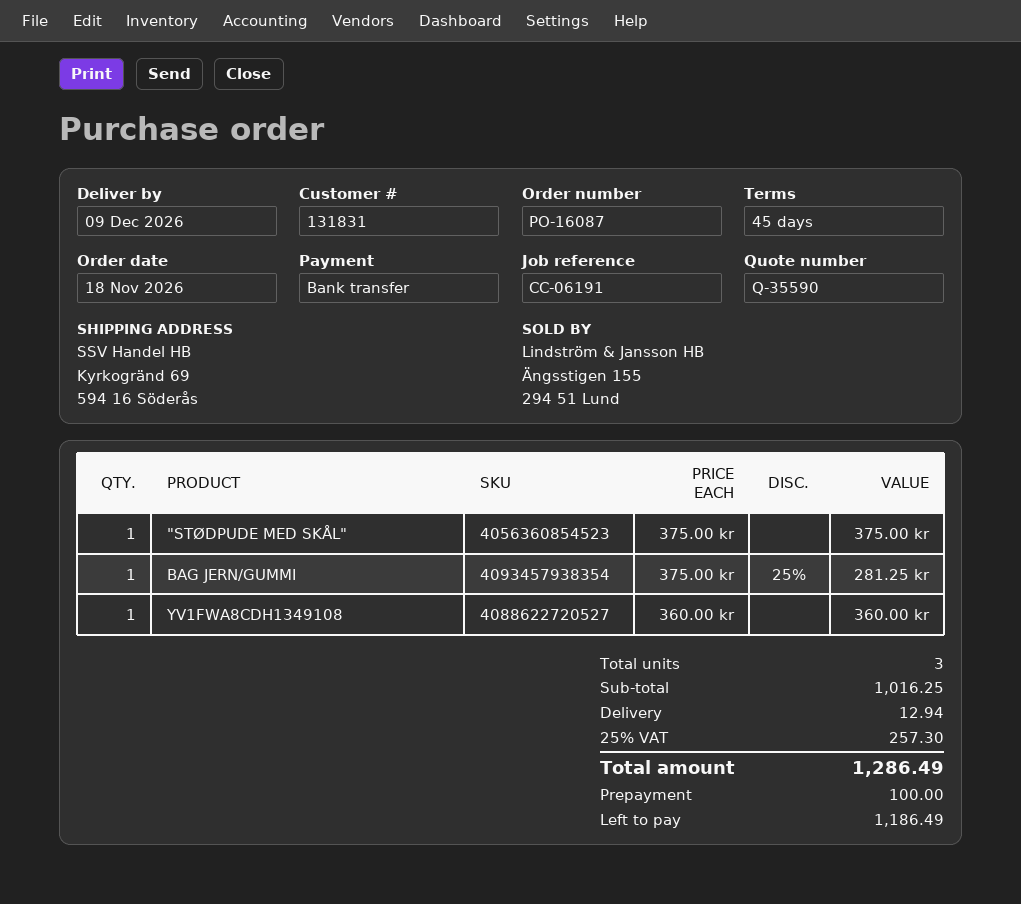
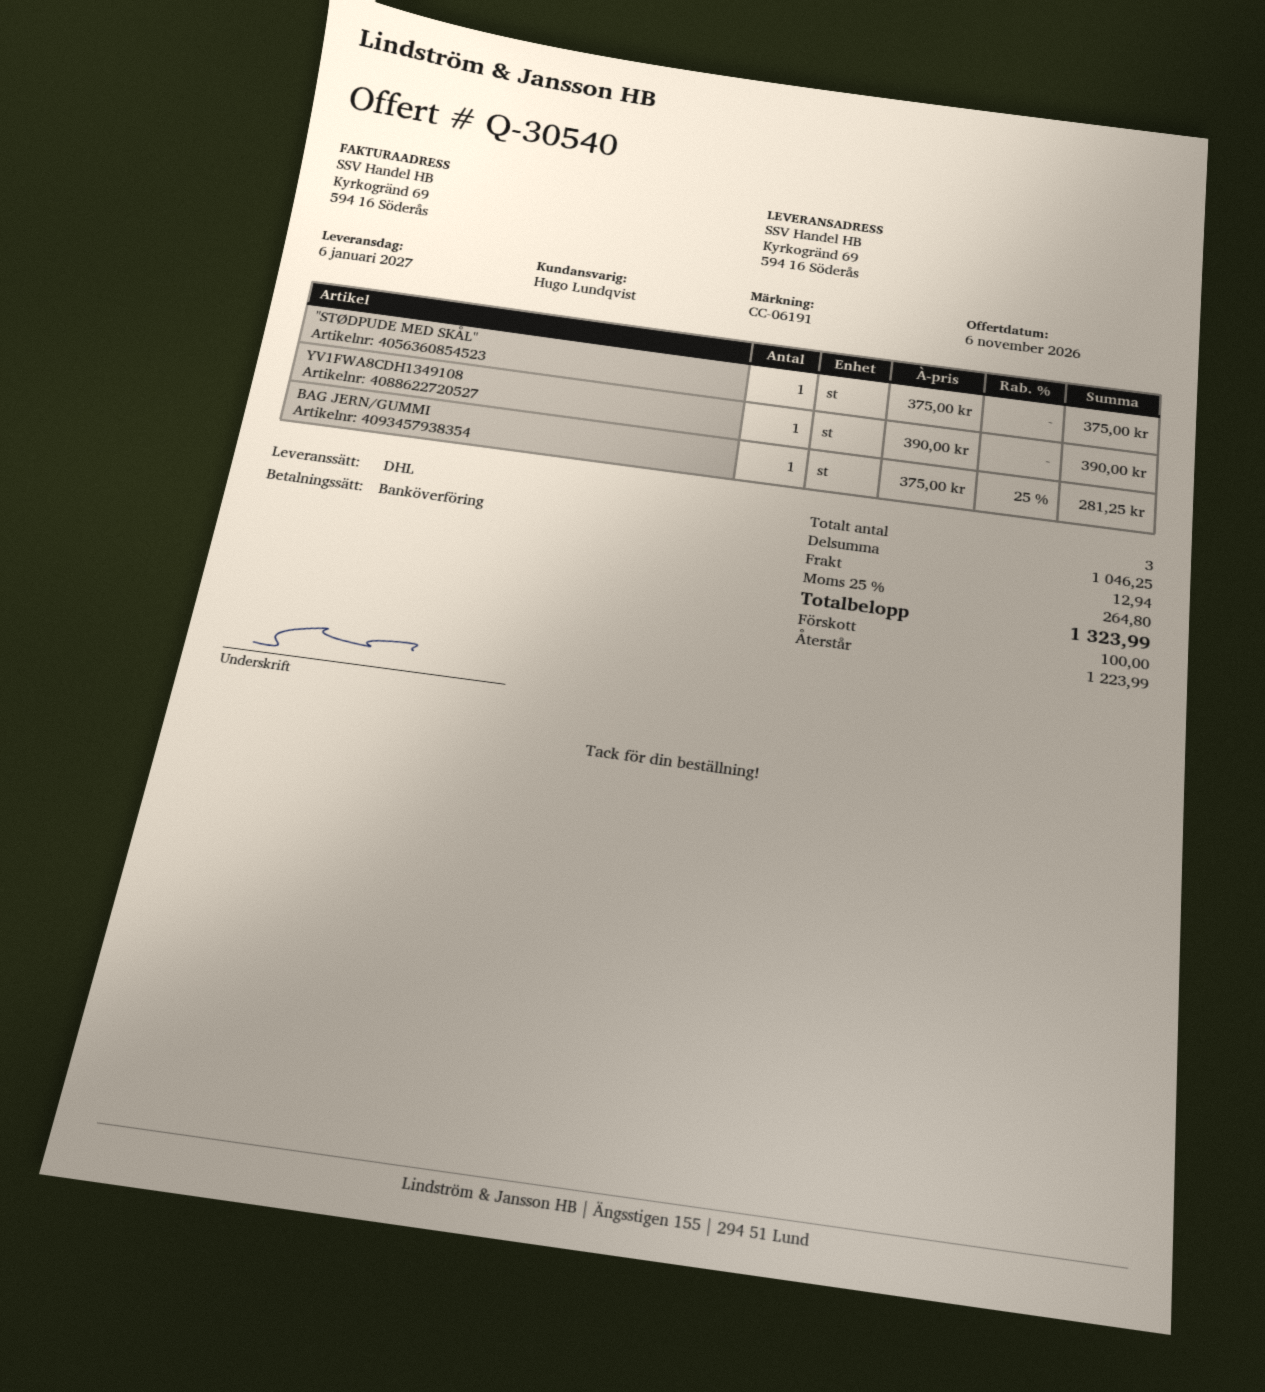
quote number: Q-35590 -> Q-30540
delivery date: 2026-12-09 -> 2027-01-06
YV1FWA8CDH1349108: 1 x 360.00 = 360.00 -> 1 x 390.00 = 390.00
subtotal: 1016.25 -> 1046.25
tax: 25% = 257.30 -> 25% = 264.80
total: 1286.49 -> 1323.99
balance: 1186.49 -> 1223.99

